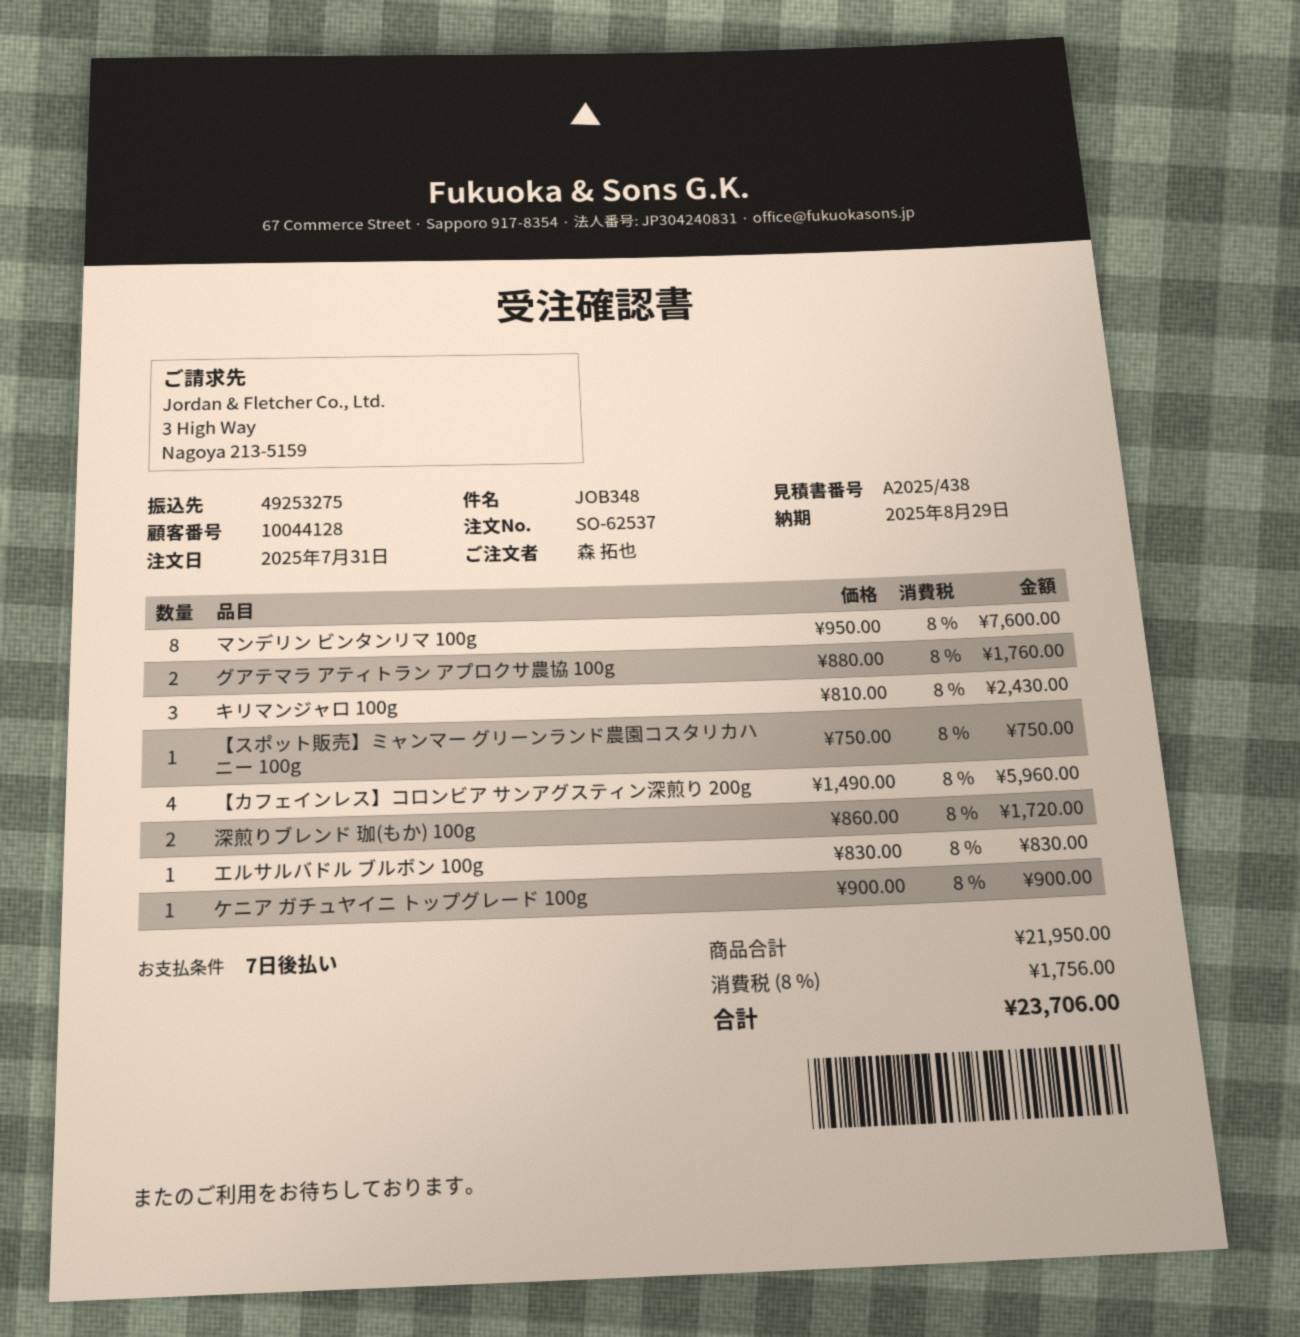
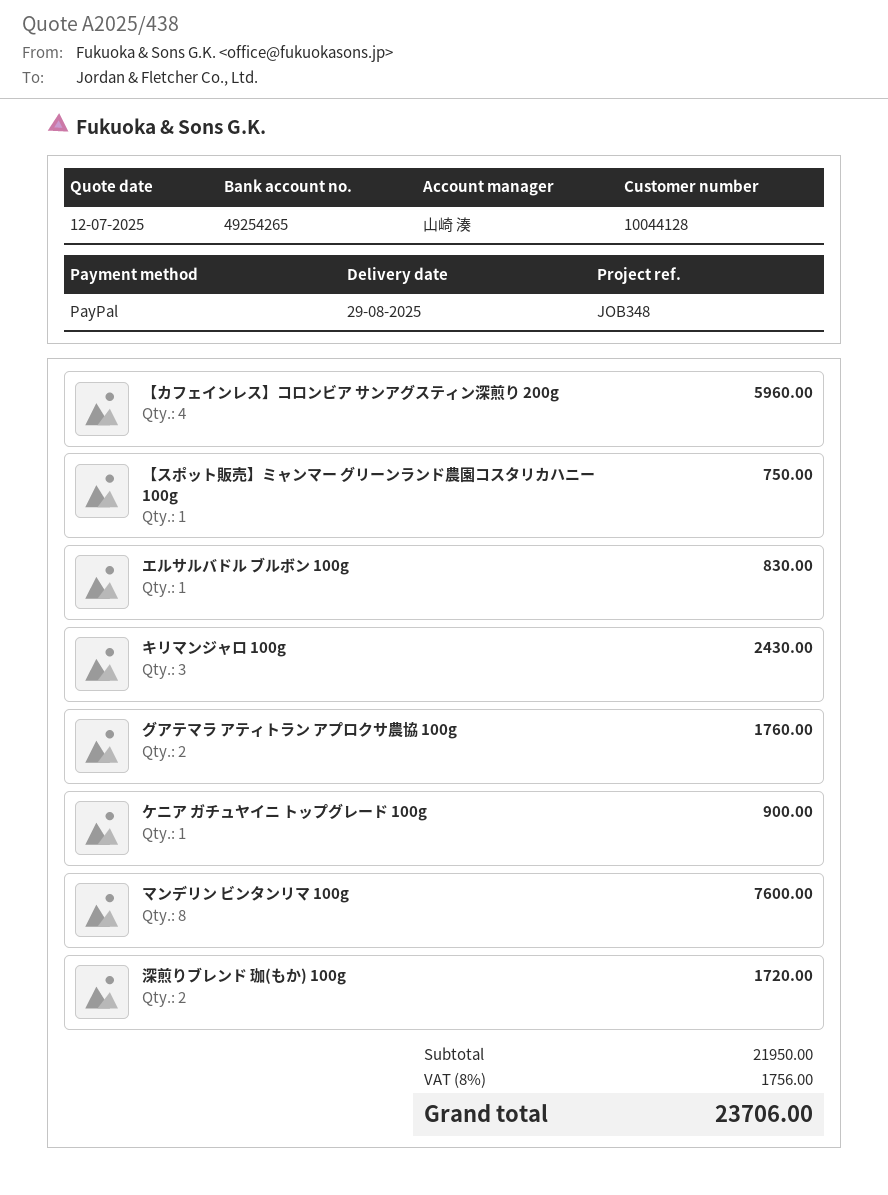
bank account: 49253275 -> 49254265

